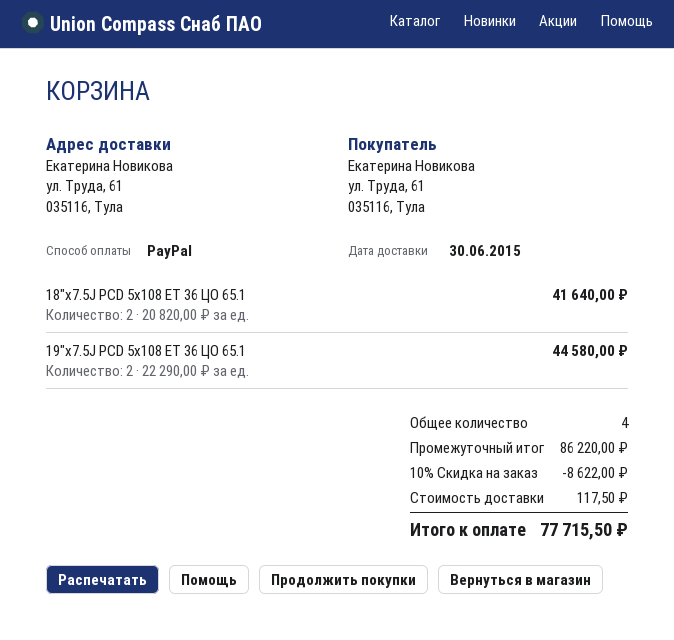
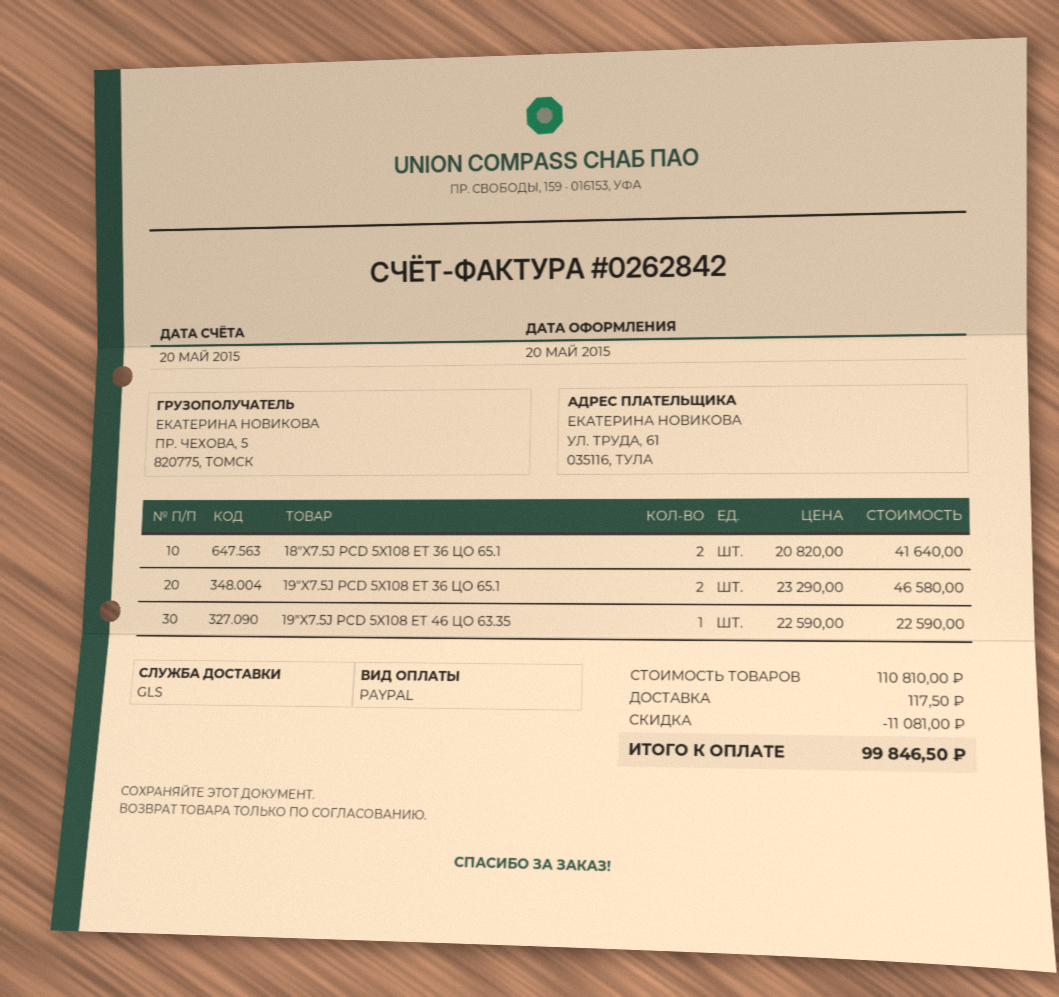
ship to: ул. Труда, 61, 035116, Тула -> ПР. ЧЕХОВА, 5, 820775, ТОМСК
19"x7.5J PCD 5x108 ЕТ 36 ЦО 65.1: 2 x 22290.00 = 44580.00 -> 2 x 23290.00 = 46580.00
19"X7.5J PCD 5X108 ЕТ 46 ЦО 63.35: none -> 1 x 22590.00 = 22590.00
subtotal: 86220.00 -> 110810.00
discount: 8622.00 -> 11081.00
total: 77715.50 -> 99846.50

